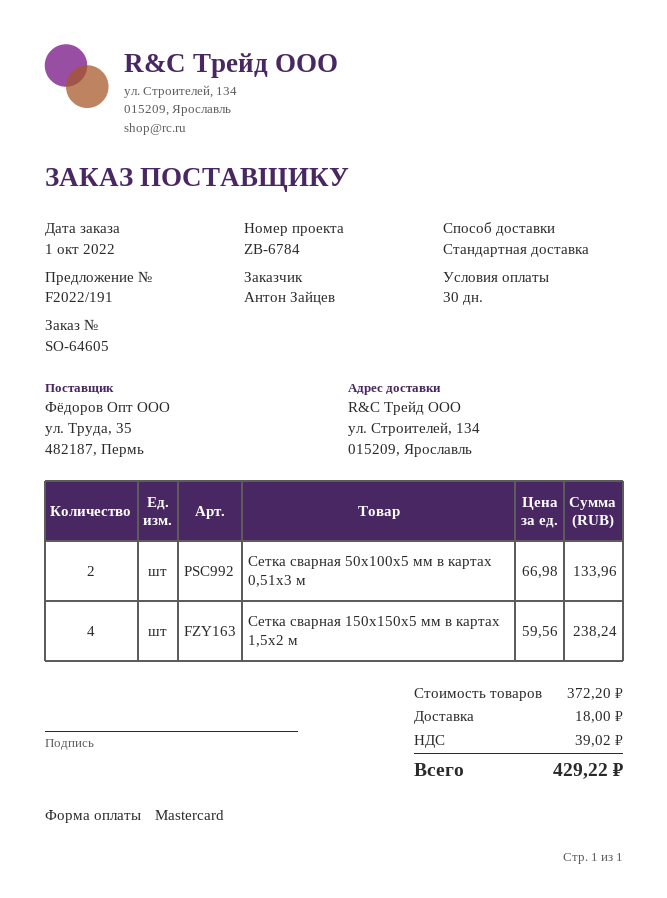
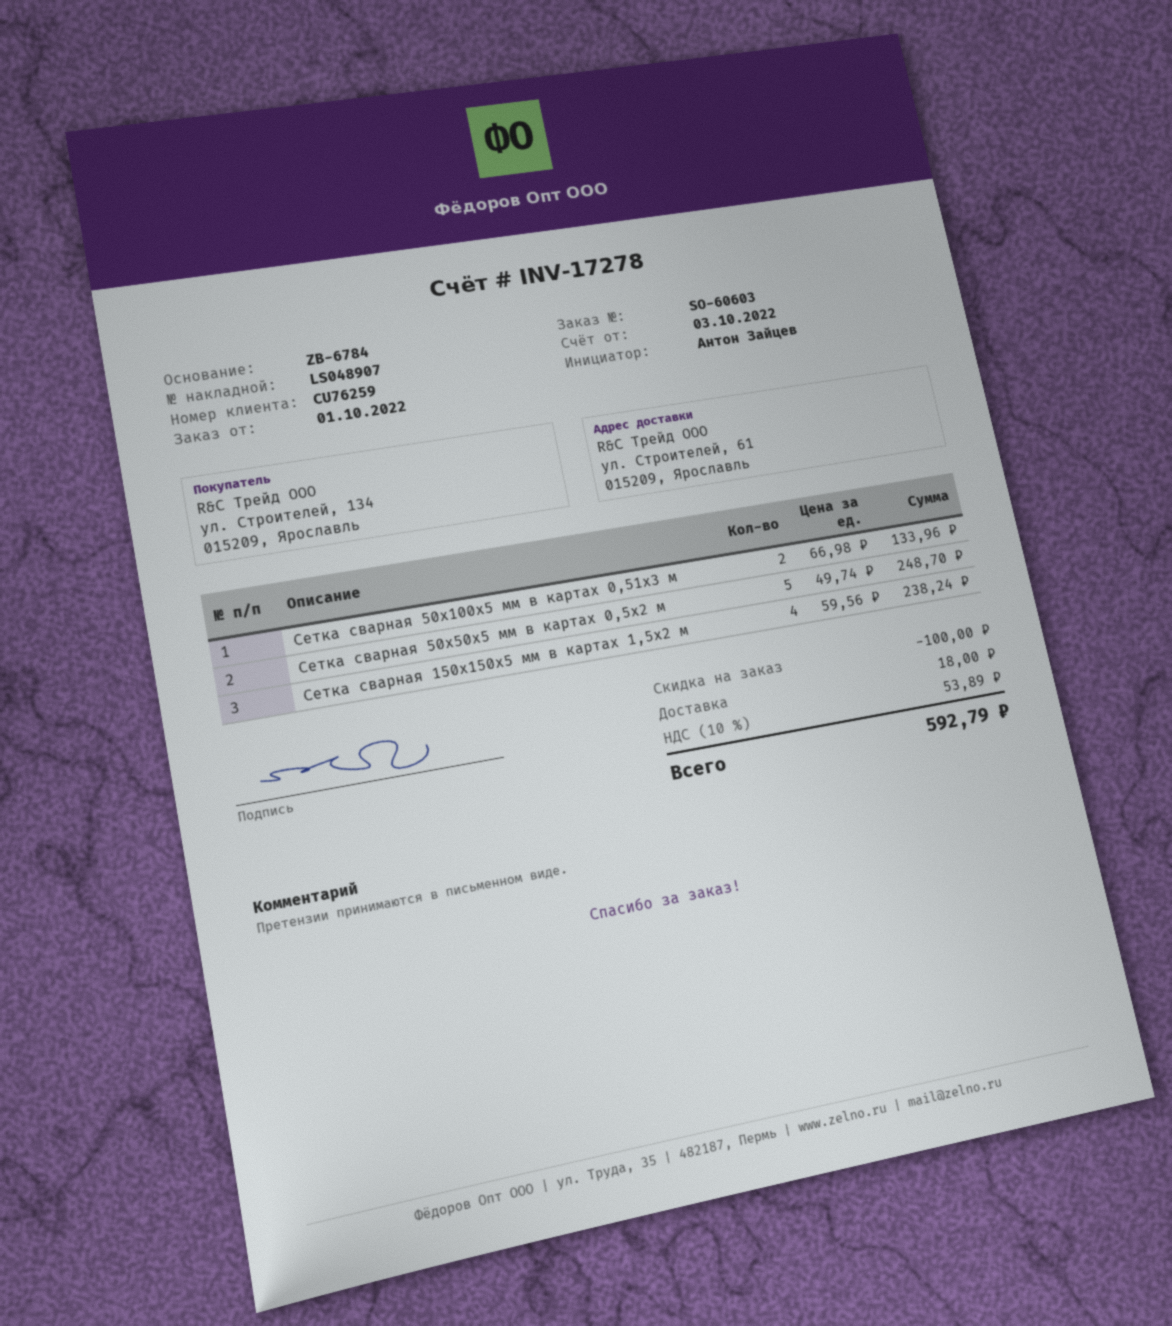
order number: SO-64605 -> SO-60603
ship to: ул. Строителей, 134, 015209, Ярославль -> ул. Строителей, 61, 015209, Ярославль
Сетка сварная 50х50х5 мм в картах 0,5х2 м: none -> 5 x 49.74 = 248.70
discount: none -> 100.00
tax: 39.02 -> 53.89
total: 429.22 -> 592.79

